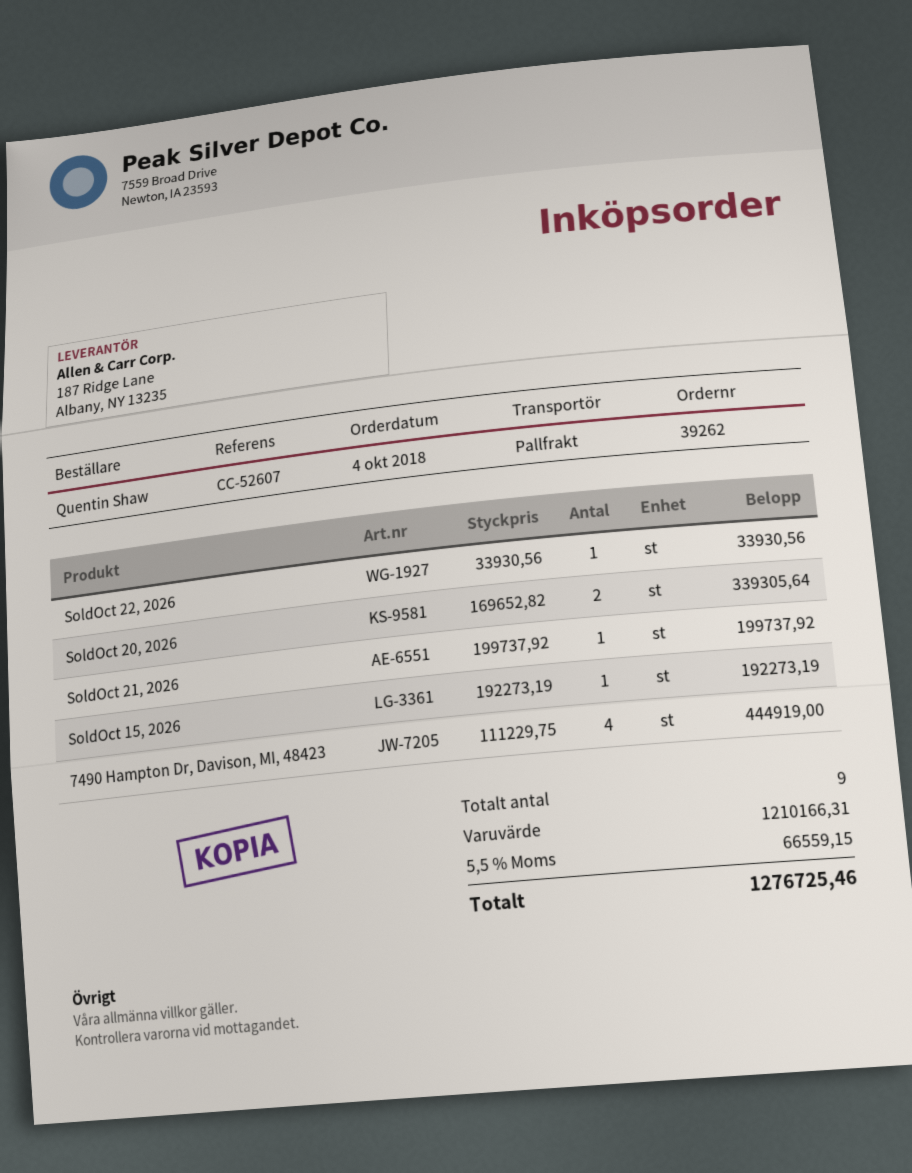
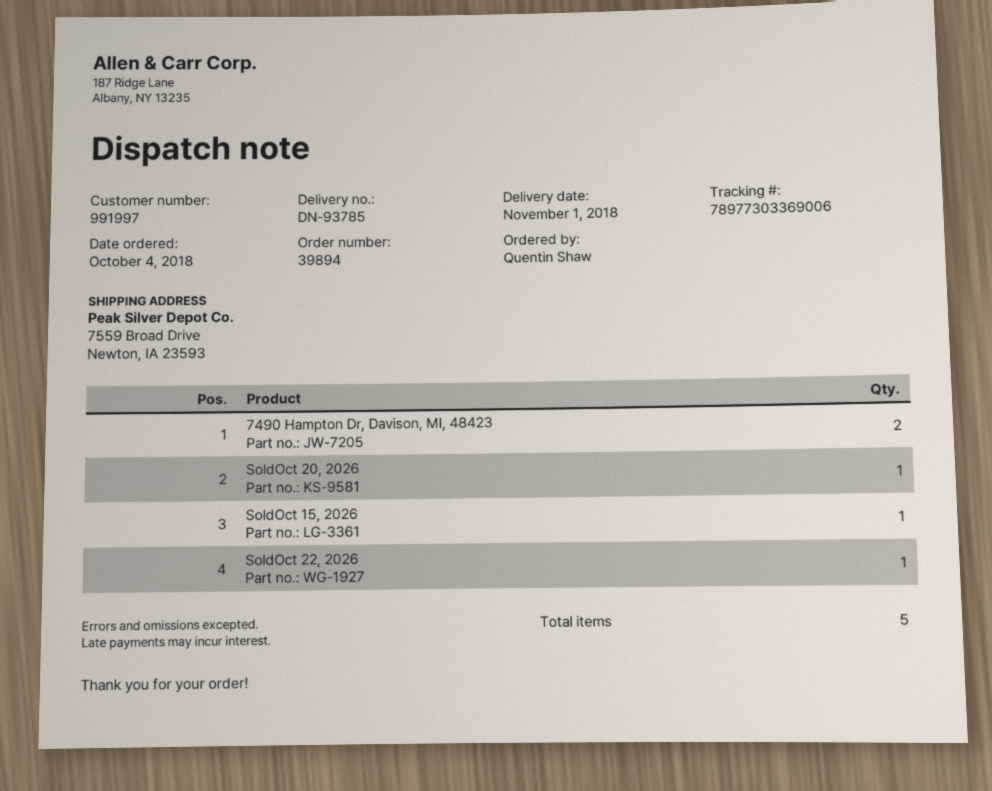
order number: 39262 -> 39894
SoldOct 20, 2026: 2 -> 1
SoldOct 21, 2026: 1 -> none
7490 Hampton Dr, Davison, MI, 48423: 4 -> 2
total quantity: 9 -> 5

